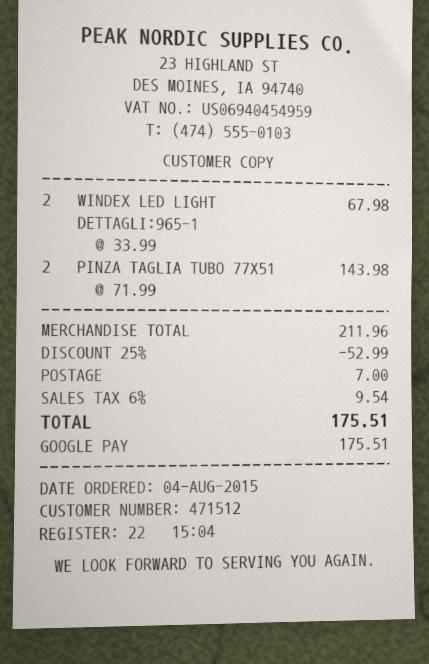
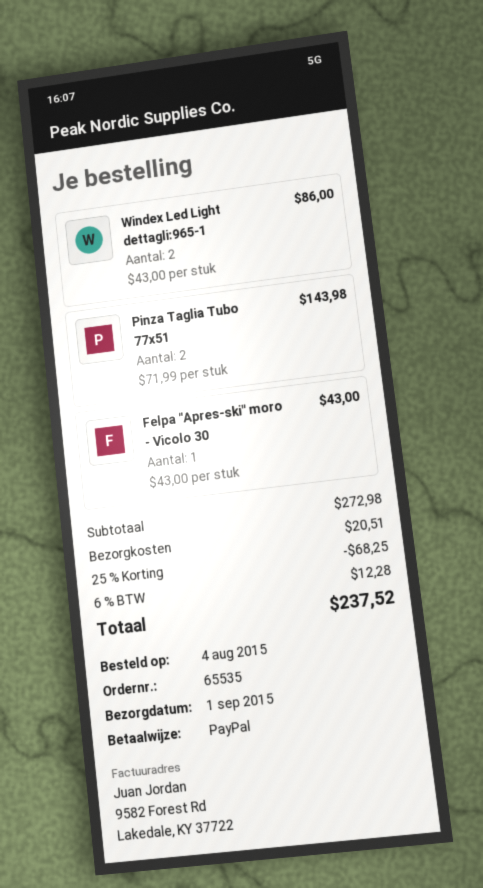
payment method: Google Pay -> PayPal
WINDEX LED LIGHT DETTAGLI:965-1: 2 x 33.99 = 67.98 -> 2 x 43.00 = 86.00
Felpa "Apres-ski" moro - Vicolo 30: none -> 1 x 43.00 = 43.00
subtotal: 211.96 -> 272.98
discount: 25% = 52.99 -> 25% = 68.25
shipping: 7.00 -> 20.51
tax: 6% = 9.54 -> 6% = 12.28
total: 175.51 -> 237.52

